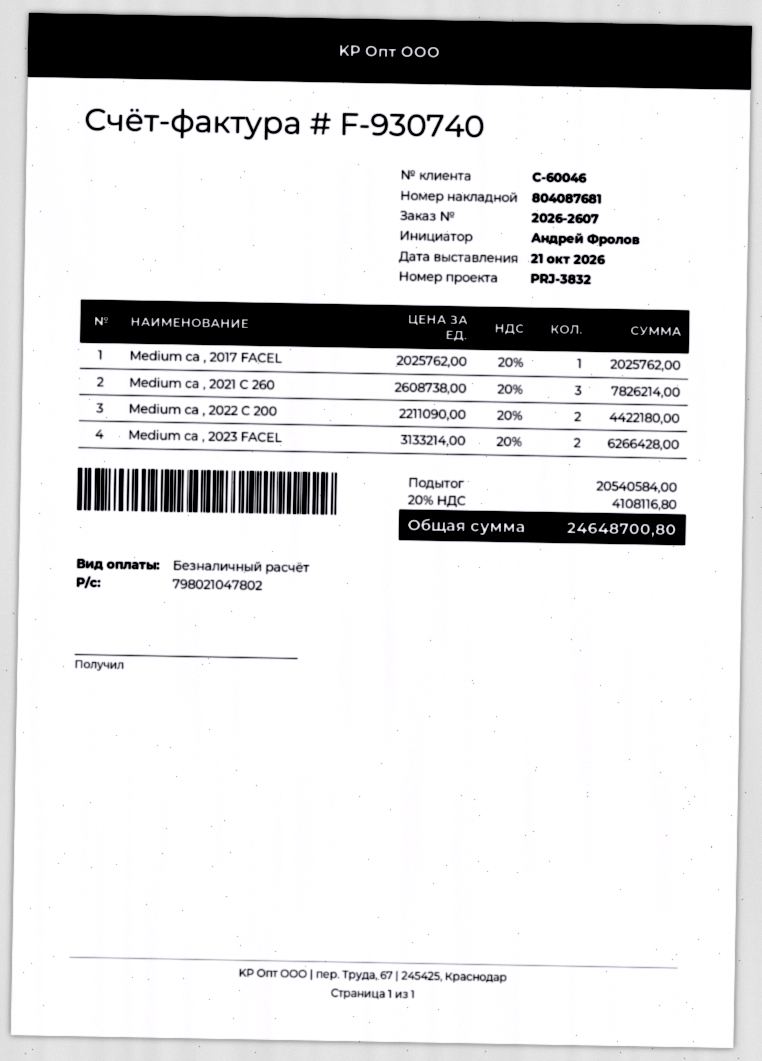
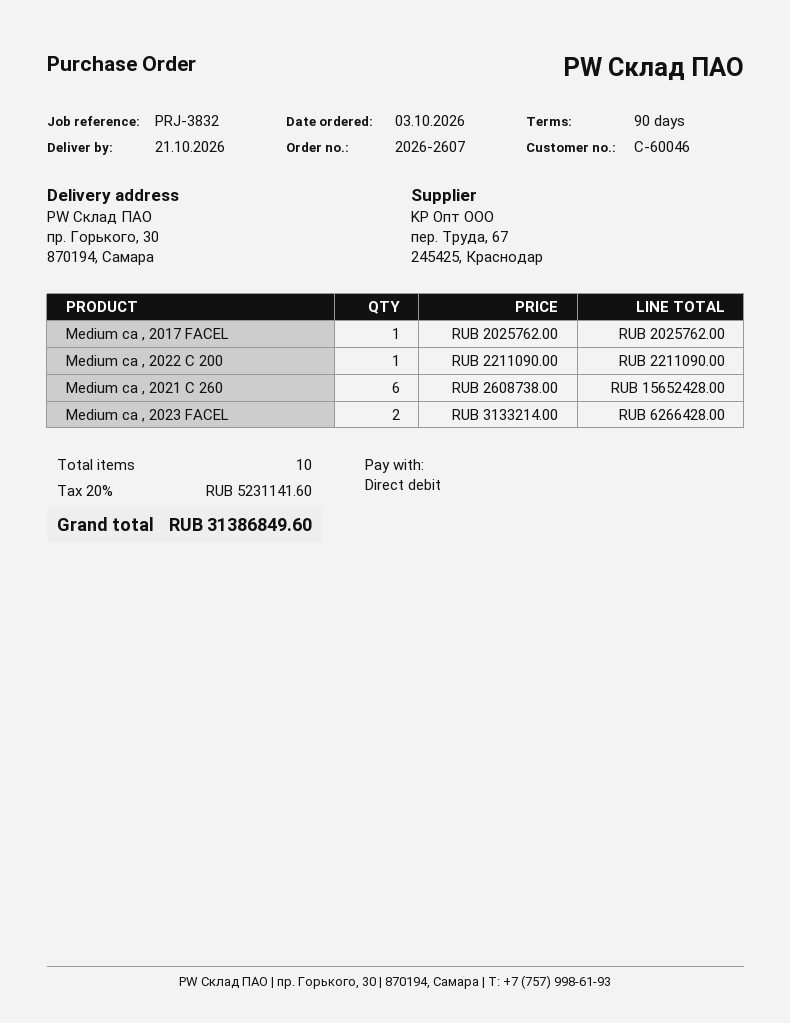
payment method: bank transfer -> direct debit
Medium ca , 2021 C 260: 3 x 2608738.00 = 7826214.00 -> 6 x 2608738.00 = 15652428.00
Medium ca , 2022 C 200: 2 x 2211090.00 = 4422180.00 -> 1 x 2211090.00 = 2211090.00
tax: 20% = 4108116.80 -> 20% = 5231141.60
total: 24648700.80 -> 31386849.60

